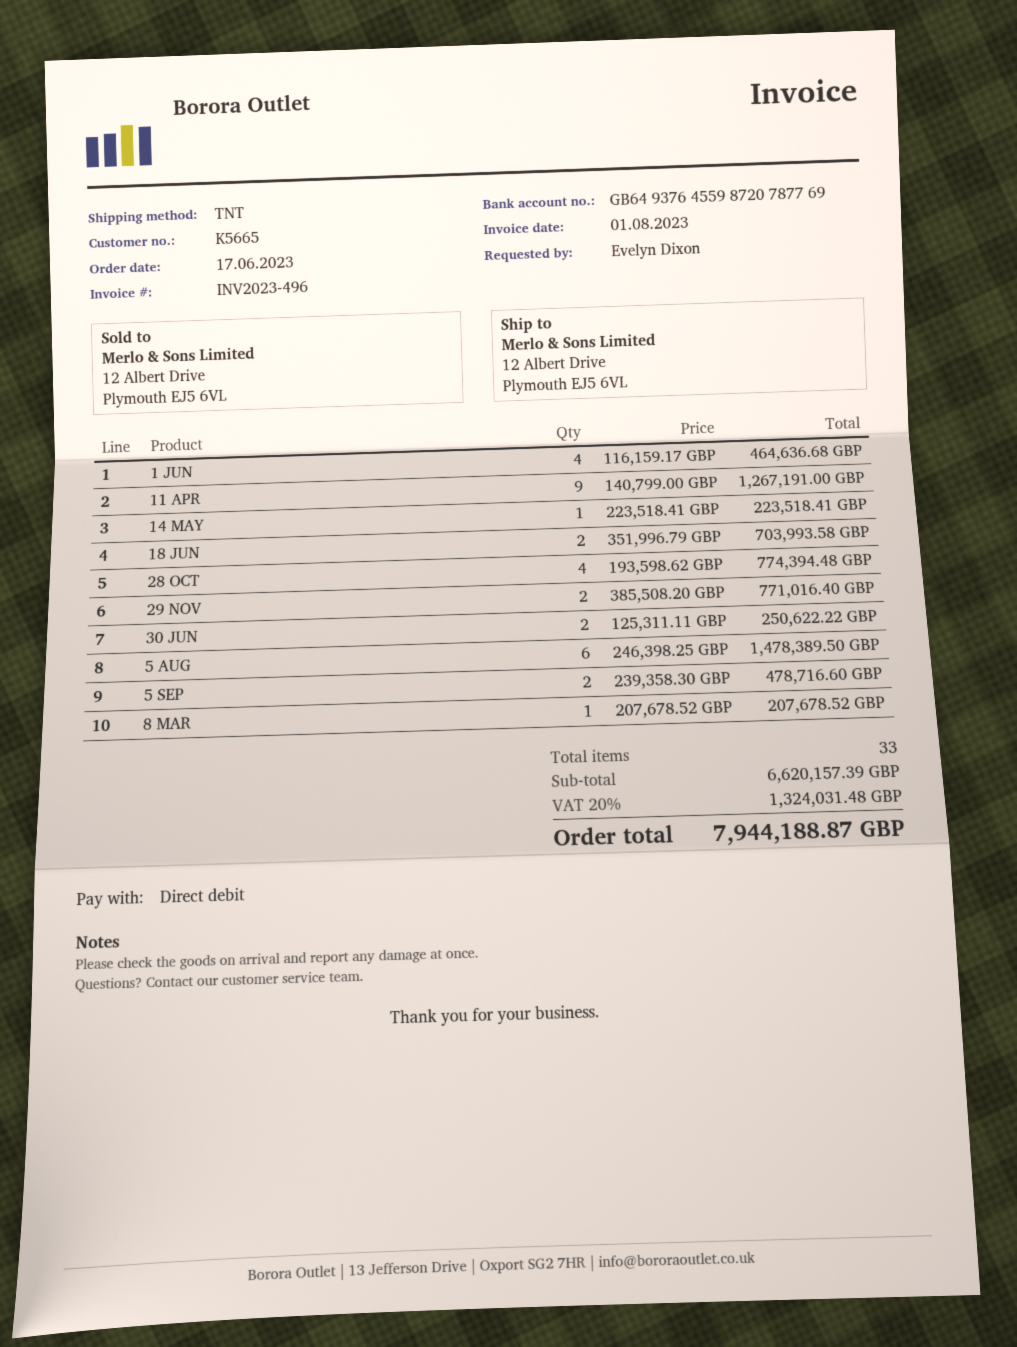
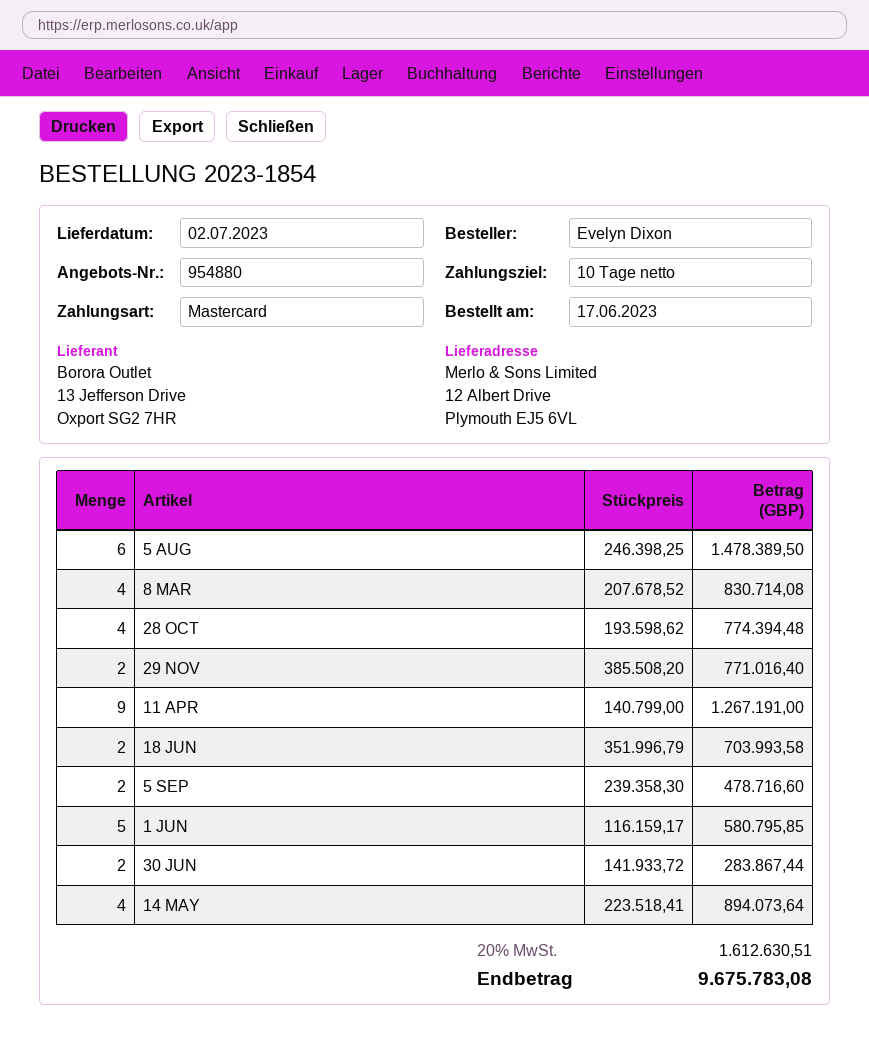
payment method: direct debit -> Mastercard
1 JUN: 4 x 116159.17 = 464636.68 -> 5 x 116159.17 = 580795.85
14 MAY: 1 x 223518.41 = 223518.41 -> 4 x 223518.41 = 894073.64
30 JUN: 2 x 125311.11 = 250622.22 -> 2 x 141933.72 = 283867.44
8 MAR: 1 x 207678.52 = 207678.52 -> 4 x 207678.52 = 830714.08
tax: 20% = 1324031.48 -> 20% = 1612630.51
total: 7944188.87 -> 9675783.08

